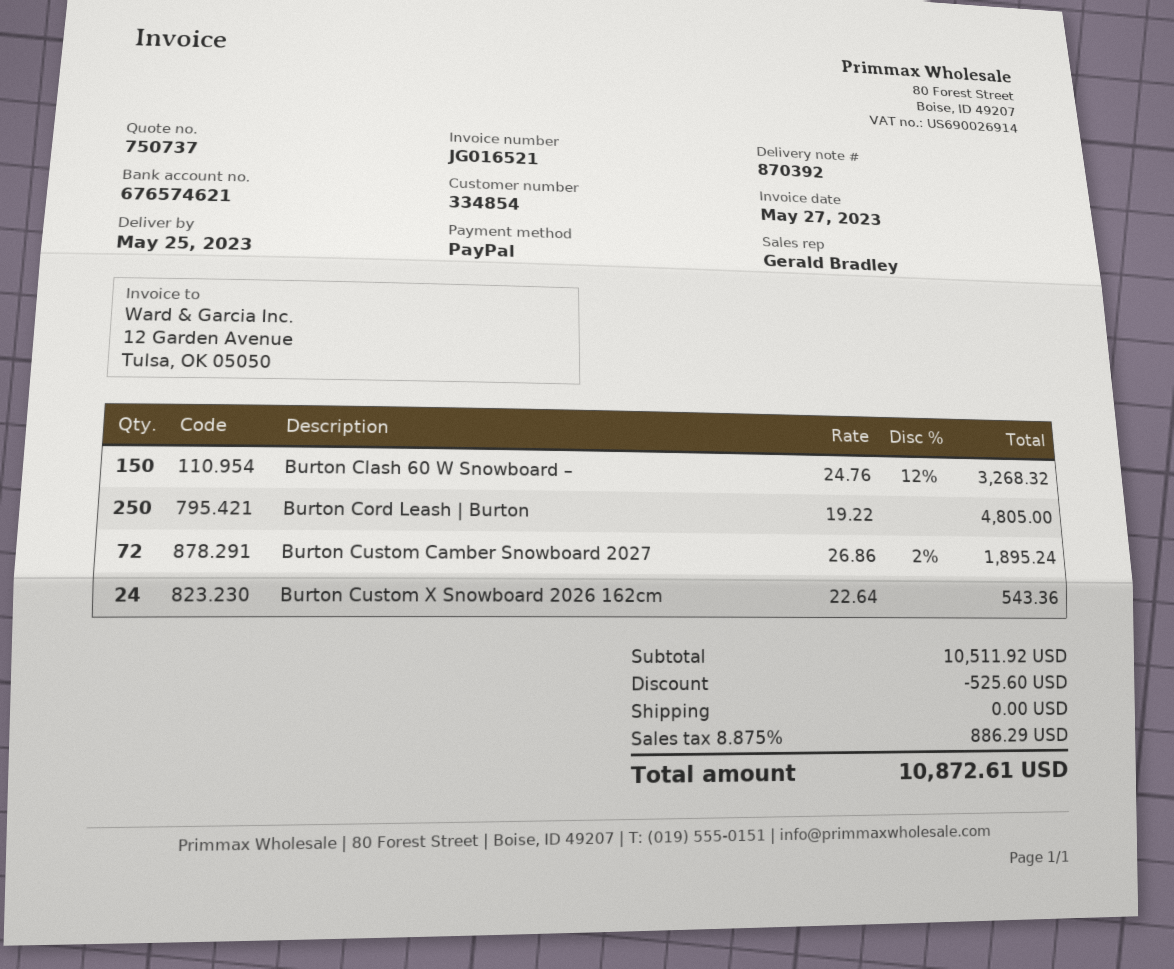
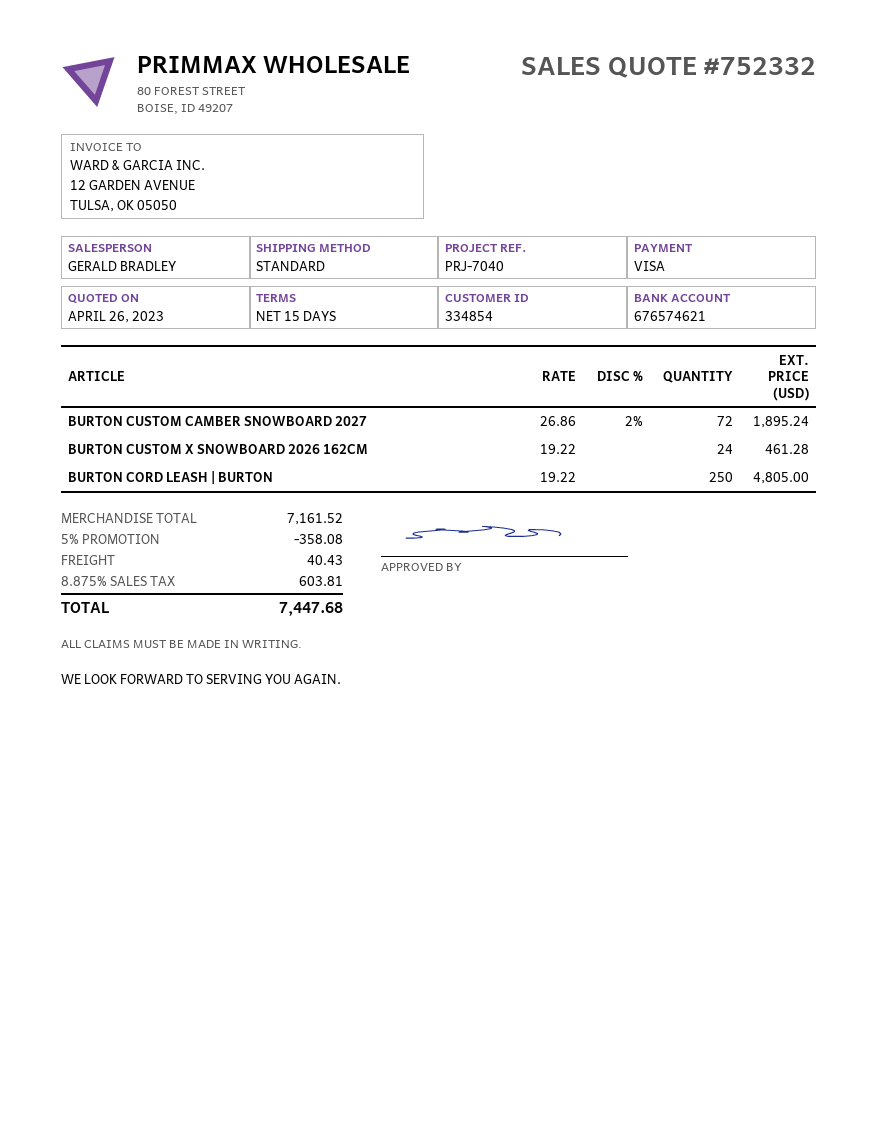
quote number: 750737 -> 752332
payment method: PayPal -> Visa
Burton Clash 60 W Snowboard –: 150 x 24.76 - 12% = 3268.32 -> none
Burton Custom X Snowboard 2026 162cm: 24 x 22.64 = 543.36 -> 24 x 19.22 = 461.28
subtotal: 10511.92 -> 7161.52
discount: 525.60 -> 358.08
shipping: 0.00 -> 40.43
tax: 8.875% = 886.29 -> 8.875% = 603.81
total: 10872.61 -> 7447.68

